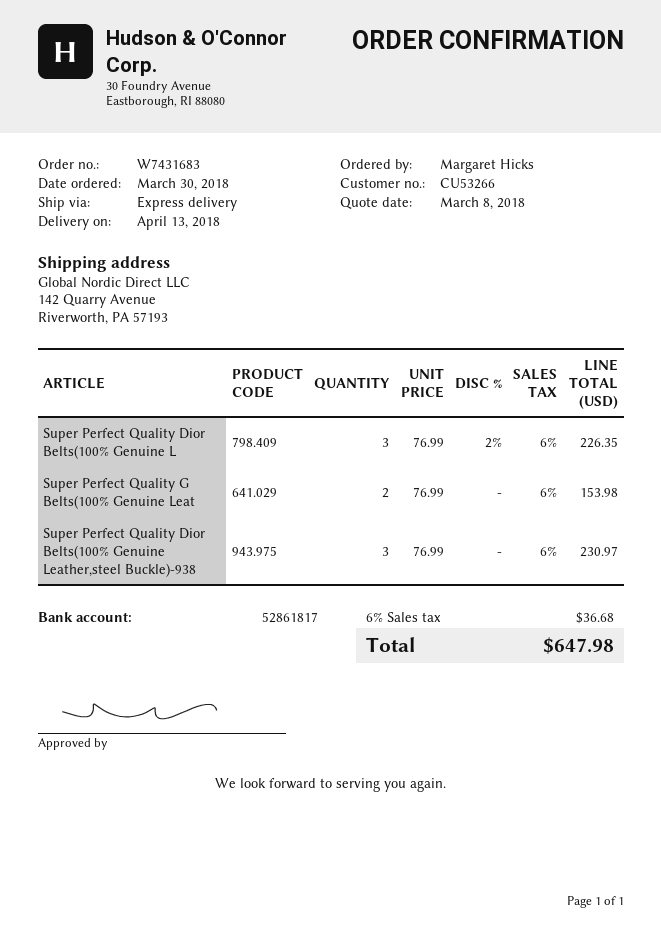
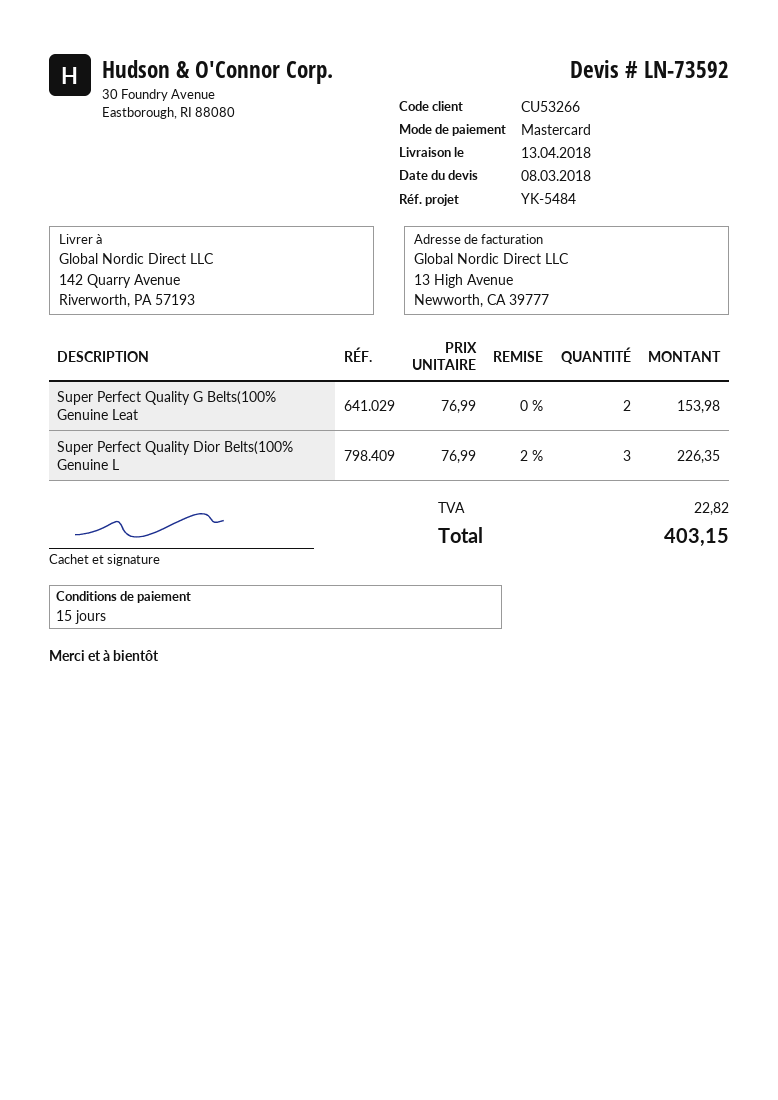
Super Perfect Quality Dior Belts(100% Genuine Leather,steel Buckle)-938: 3 x 76.99 = 230.97 -> none
tax: 36.68 -> 22.82
total: 647.98 -> 403.15

